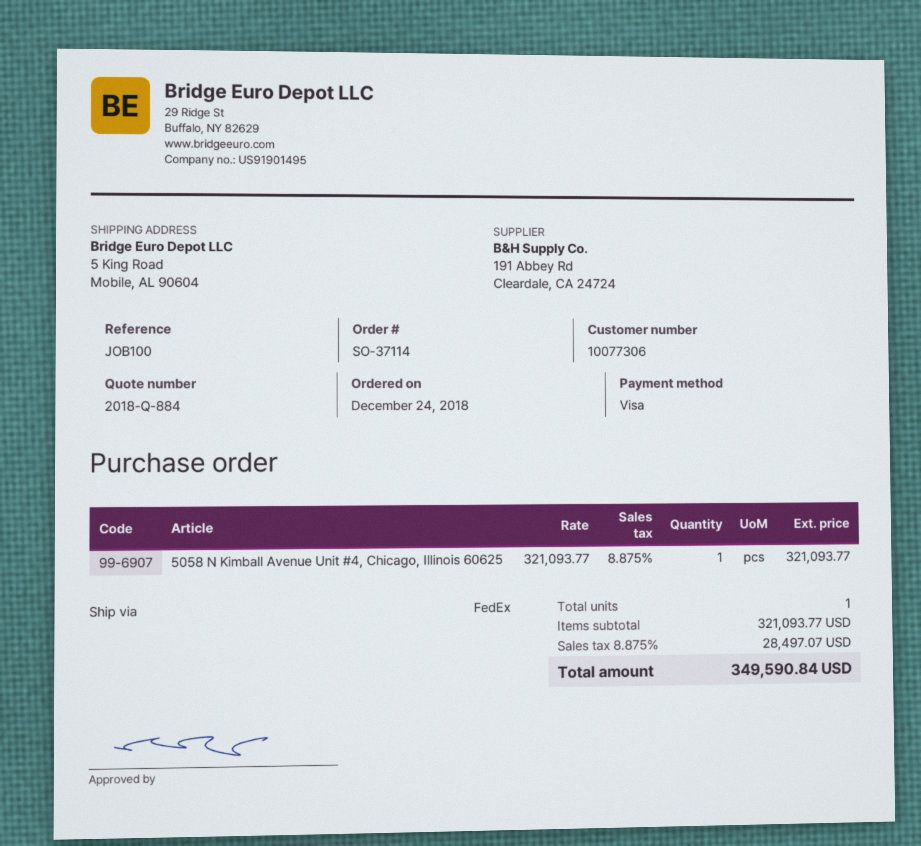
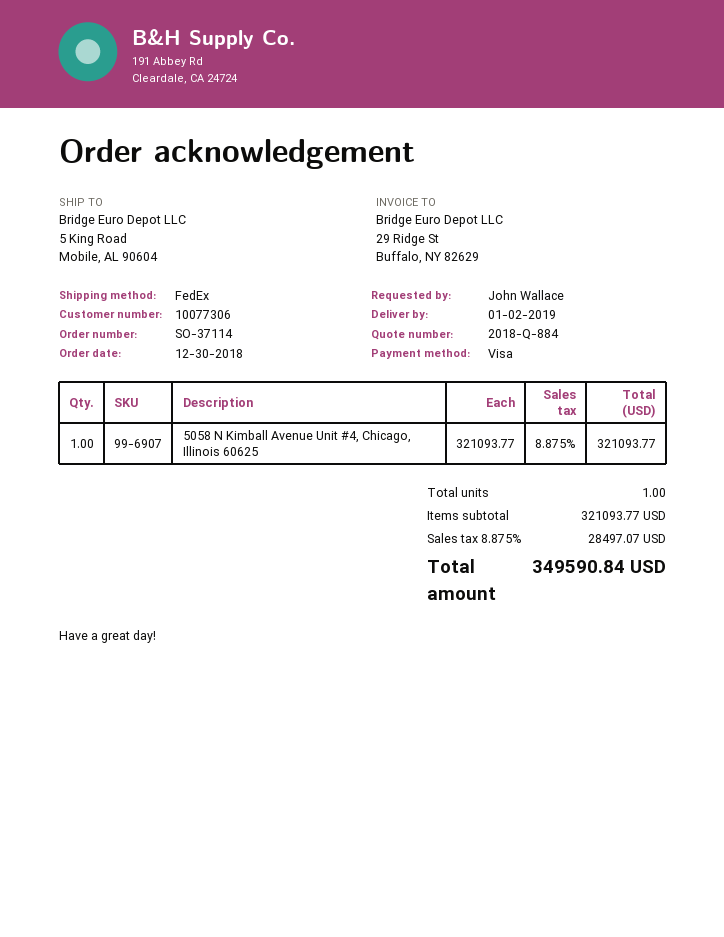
order date: 2018-12-24 -> 2018-12-30

